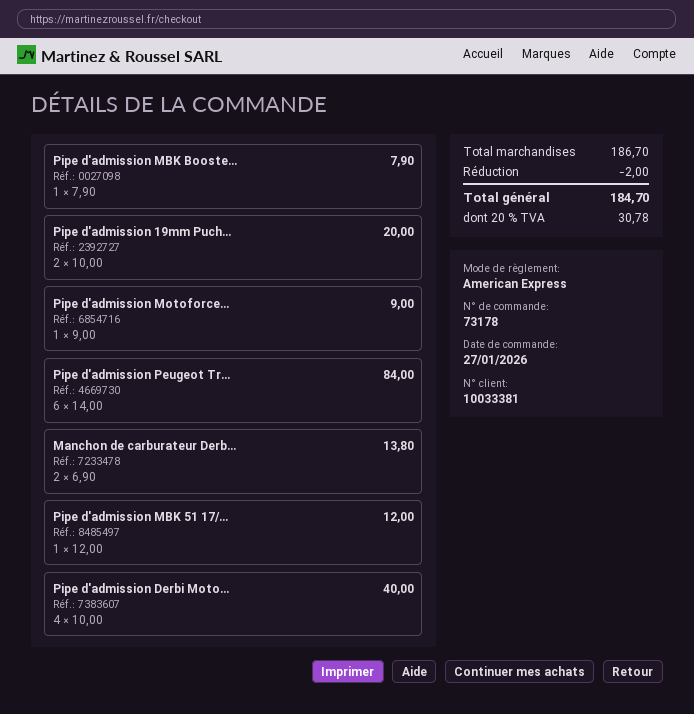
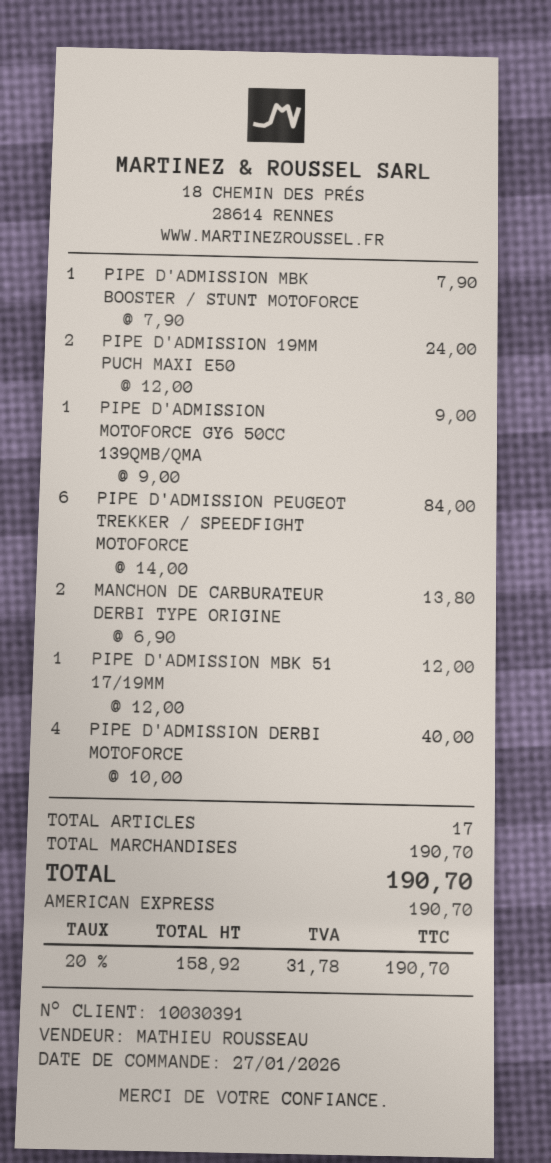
customer number: 10033381 -> 10030391
Pipe d'admission 19mm Puch...: 2 x 10.00 = 20.00 -> 2 x 12.00 = 24.00
subtotal: 186.70 -> 190.70
discount: 2.00 -> none
tax: 20% = 30.78 -> 20% = 31.78
total: 184.70 -> 190.70

